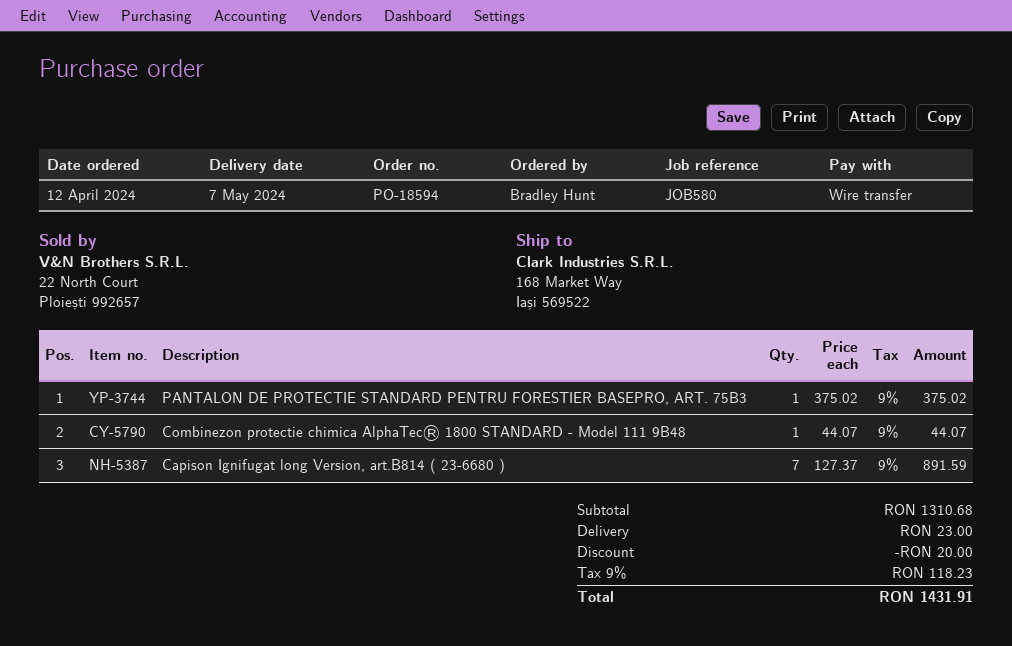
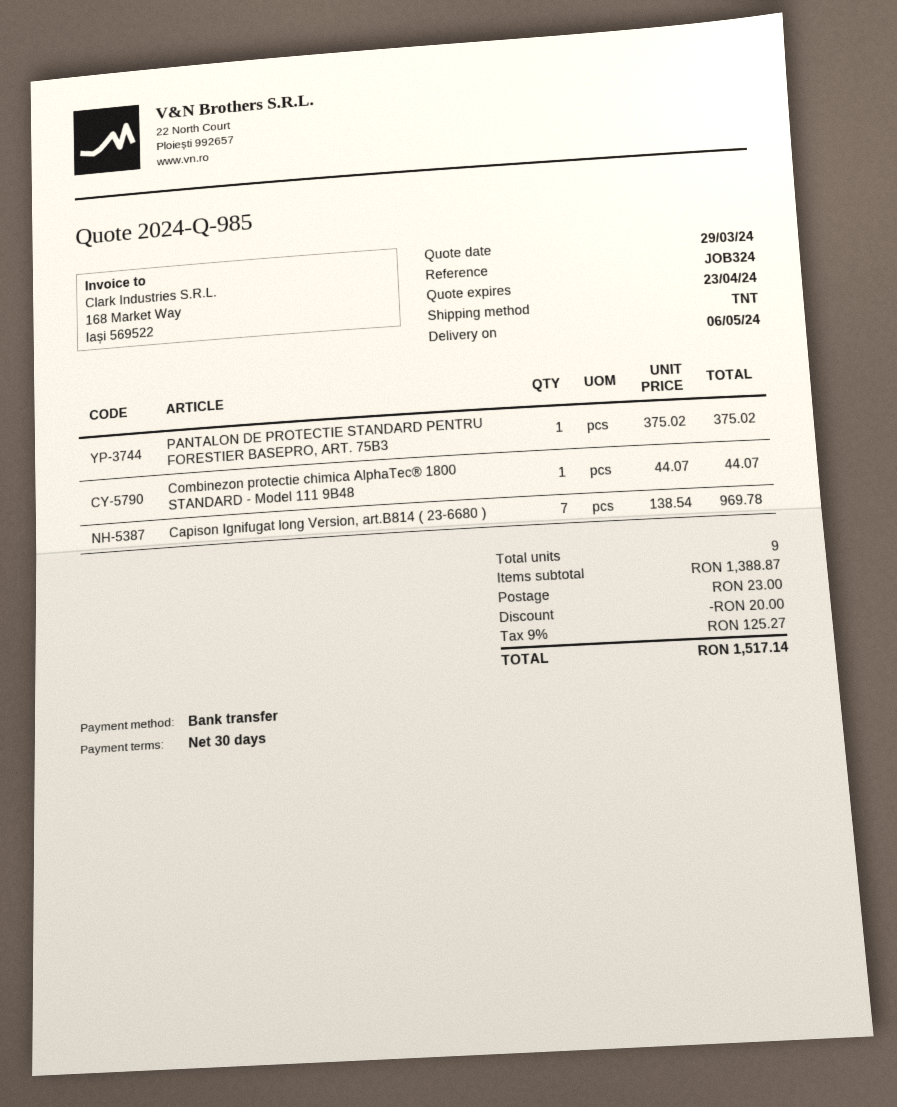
delivery date: 2024-05-07 -> 2024-05-06
reference: JOB580 -> JOB324
Capison Ignifugat long Version, art.B814 ( 23-6680 ): 7 x 127.37 = 891.59 -> 7 x 138.54 = 969.78
subtotal: 1310.68 -> 1388.87
tax: 9% = 118.23 -> 9% = 125.27
total: 1431.91 -> 1517.14

